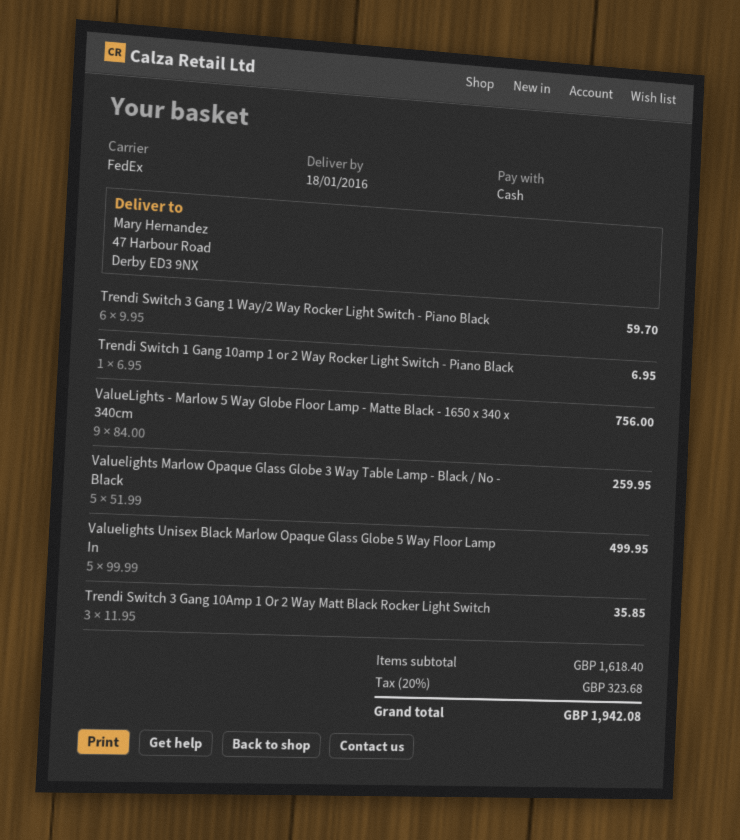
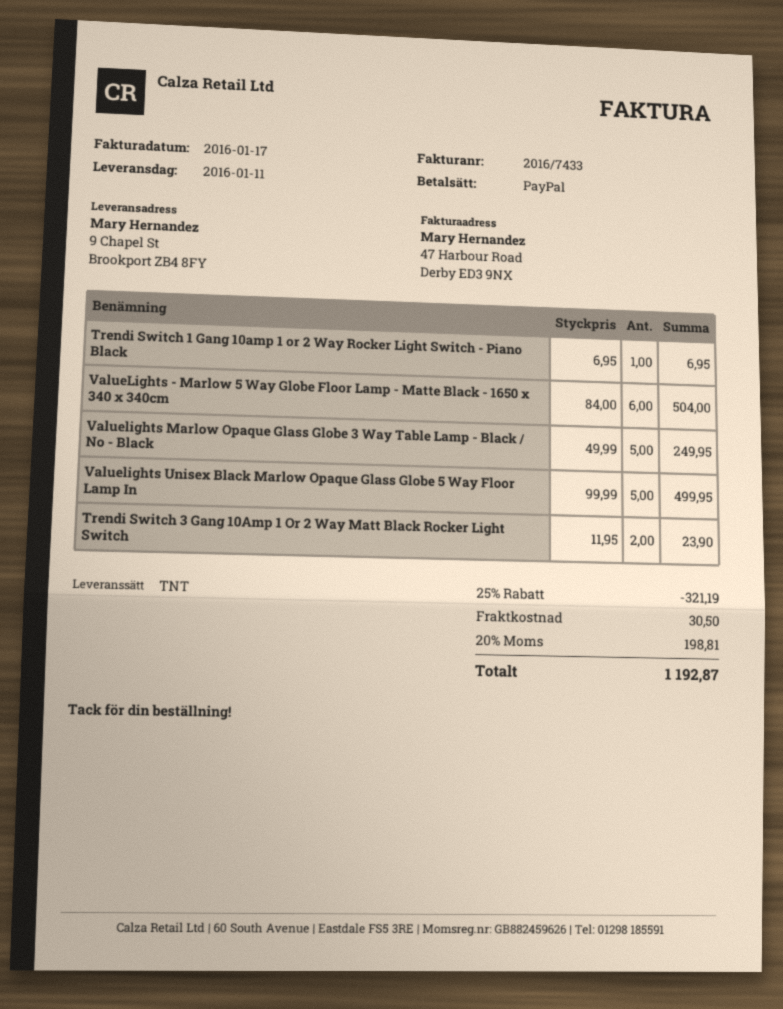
delivery date: 2016-01-18 -> 2016-01-11
payment method: cash -> PayPal
shipping method: FedEx -> TNT
ship to: 47 Harbour Road, Derby ED3 9NX -> 9 Chapel St, Brookport ZB4 8FY
Trendi Switch 3 Gang 1 Way/2 Way Rocker Light Switch - Piano Black: 6 x 9.95 = 59.70 -> none
ValueLights - Marlow 5 Way Globe Floor Lamp - Matte Black - 1650 x 340 x 340cm: 9 x 84.00 = 756.00 -> 6 x 84.00 = 504.00
Valuelights Marlow Opaque Glass Globe 3 Way Table Lamp - Black / No - Black: 5 x 51.99 = 259.95 -> 5 x 49.99 = 249.95
Trendi Switch 3 Gang 10Amp 1 Or 2 Way Matt Black Rocker Light Switch: 3 x 11.95 = 35.85 -> 2 x 11.95 = 23.90
discount: none -> 25% = 321.19
shipping: none -> 30.50
tax: 20% = 323.68 -> 20% = 198.81
total: 1942.08 -> 1192.87

